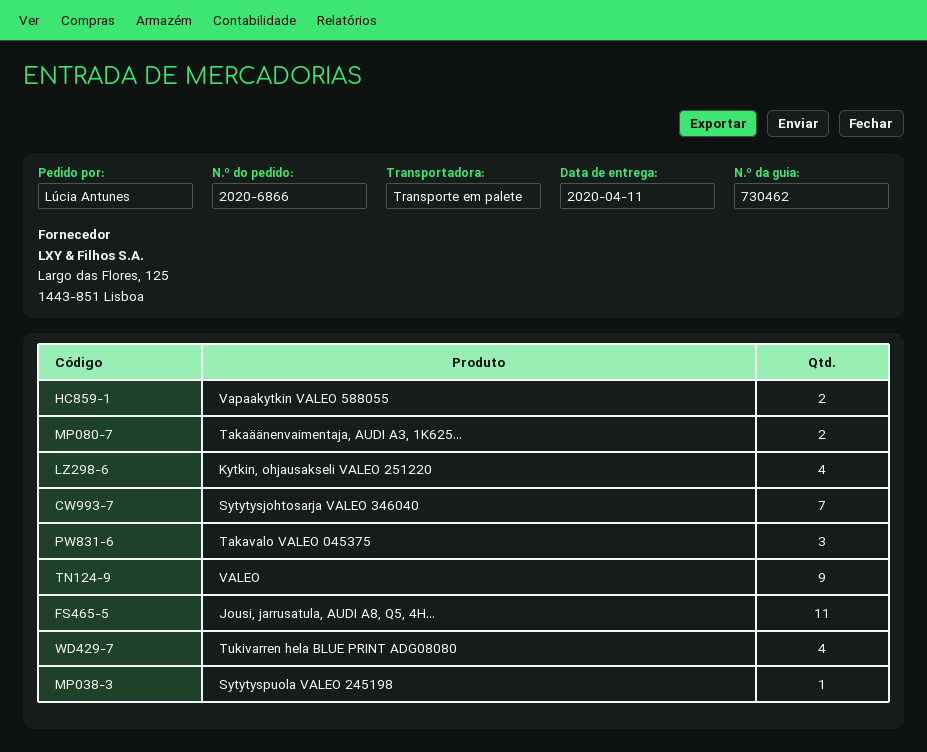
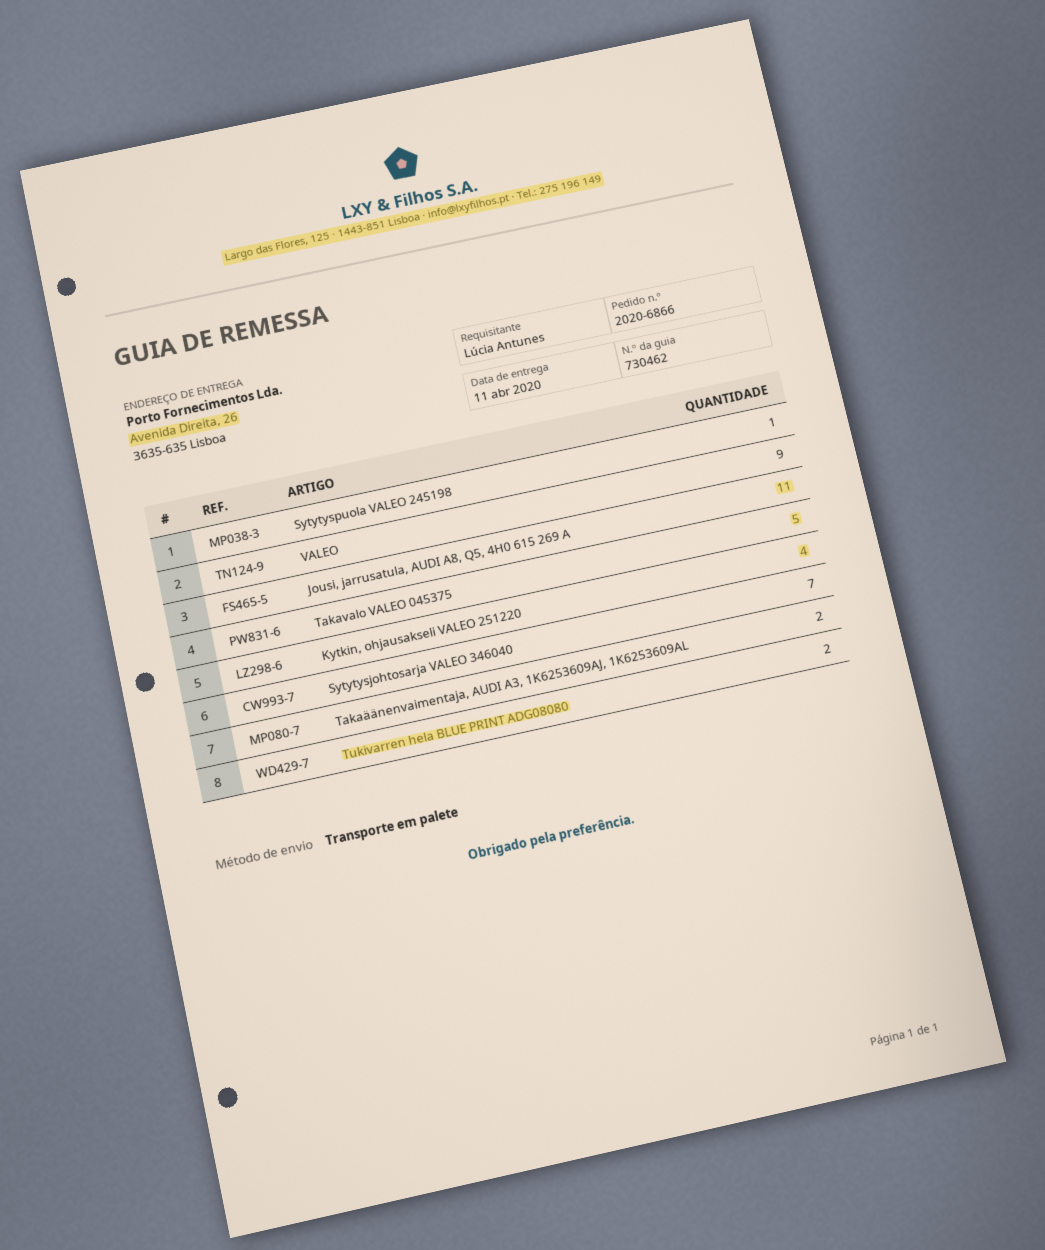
Vapaakytkin VALEO 588055: 2 -> none
Takavalo VALEO 045375: 3 -> 5
Tukivarren hela BLUE PRINT ADG08080: 4 -> 2

